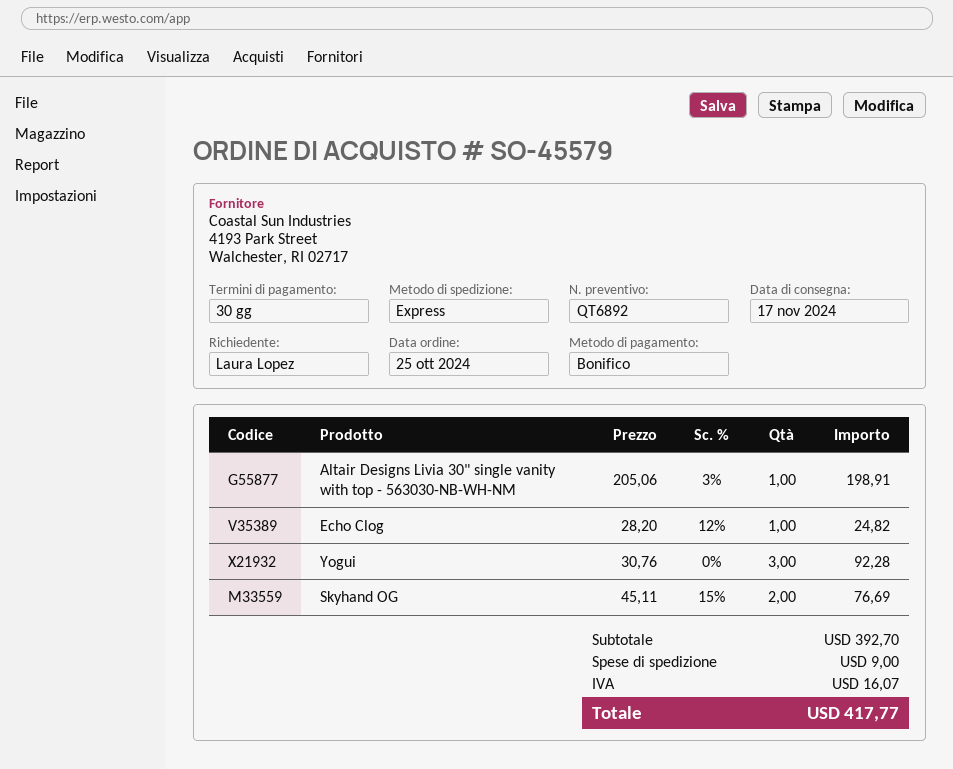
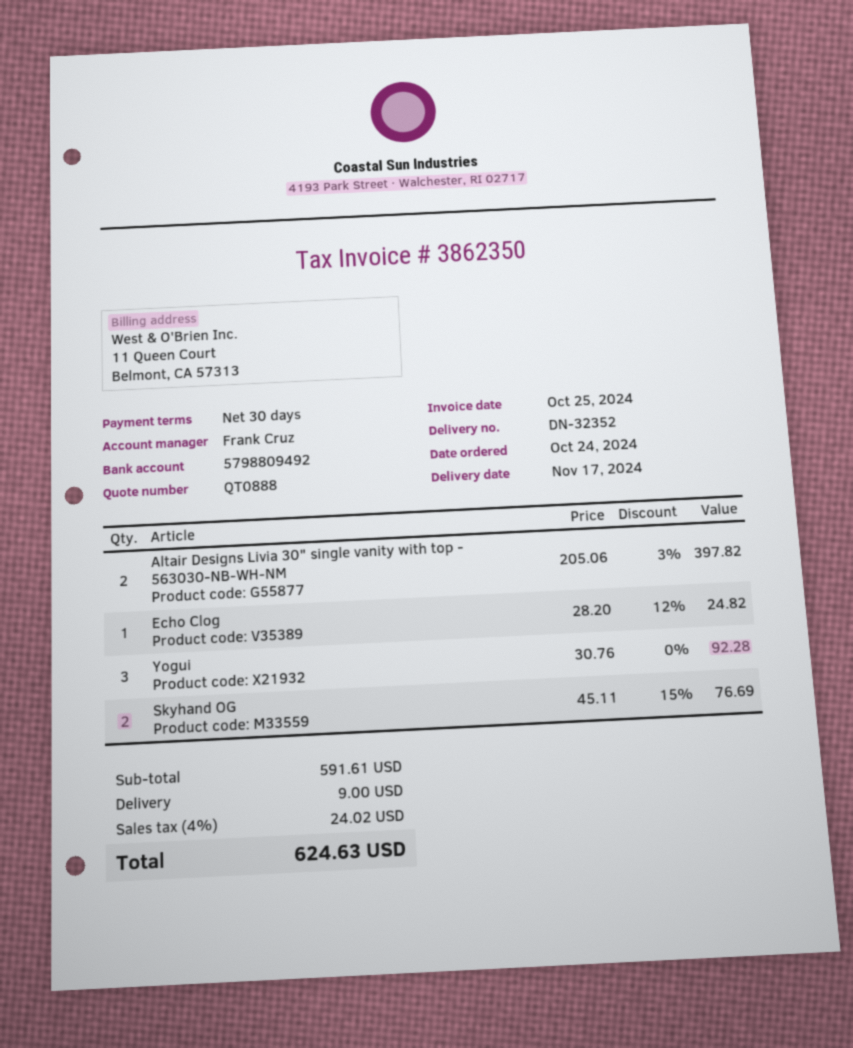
quote number: QT6892 -> QT0888
order date: 2024-10-25 -> 2024-10-24
Altair Designs Livia 30" single vanity with top - 563030-NB-WH-NM: 1 x 205.06 - 3% = 198.91 -> 2 x 205.06 - 3% = 397.82
subtotal: 392.70 -> 591.61
tax: 16.07 -> 24.02
total: 417.77 -> 624.63

